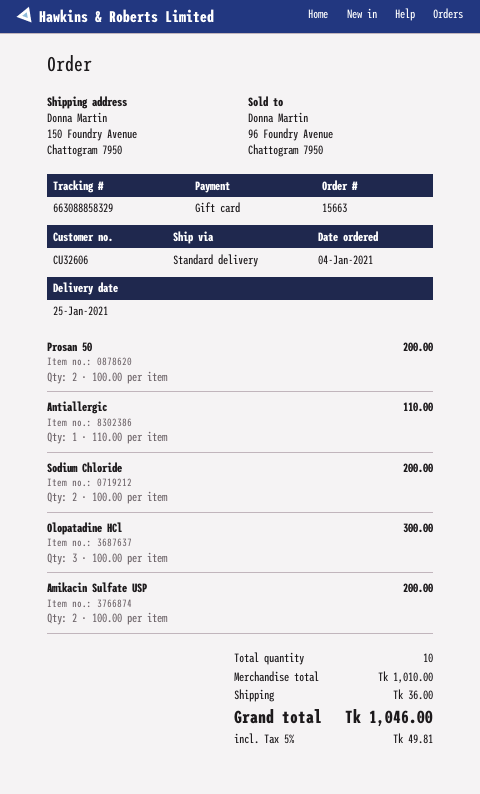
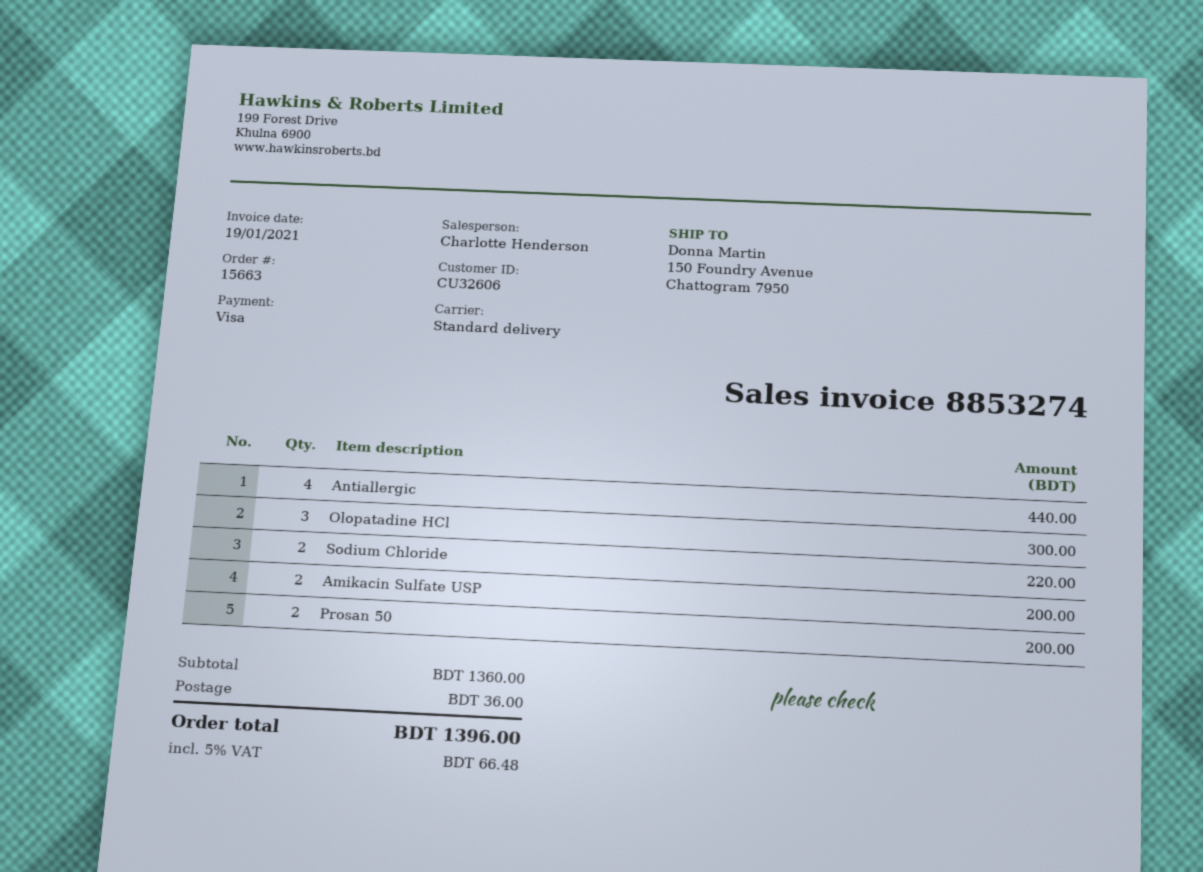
payment method: gift card -> Visa
Antiallergic: 1 for 110.00 -> 4 for 440.00
Sodium Chloride: 2 for 200.00 -> 2 for 220.00
subtotal: 1010.00 -> 1360.00
tax: 5% = 49.81 -> 5% = 66.48
total: 1046.00 -> 1396.00

